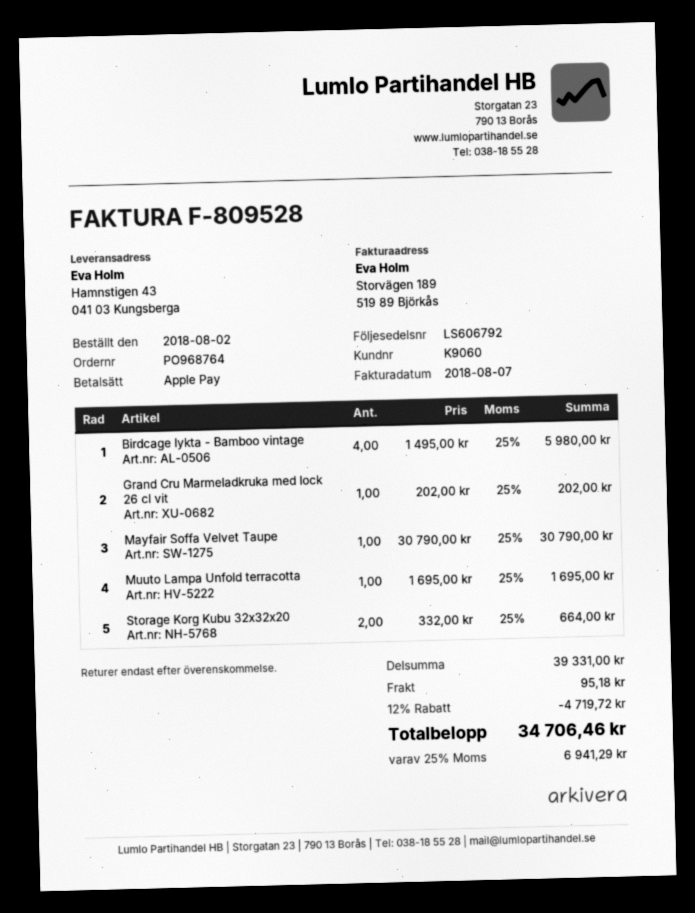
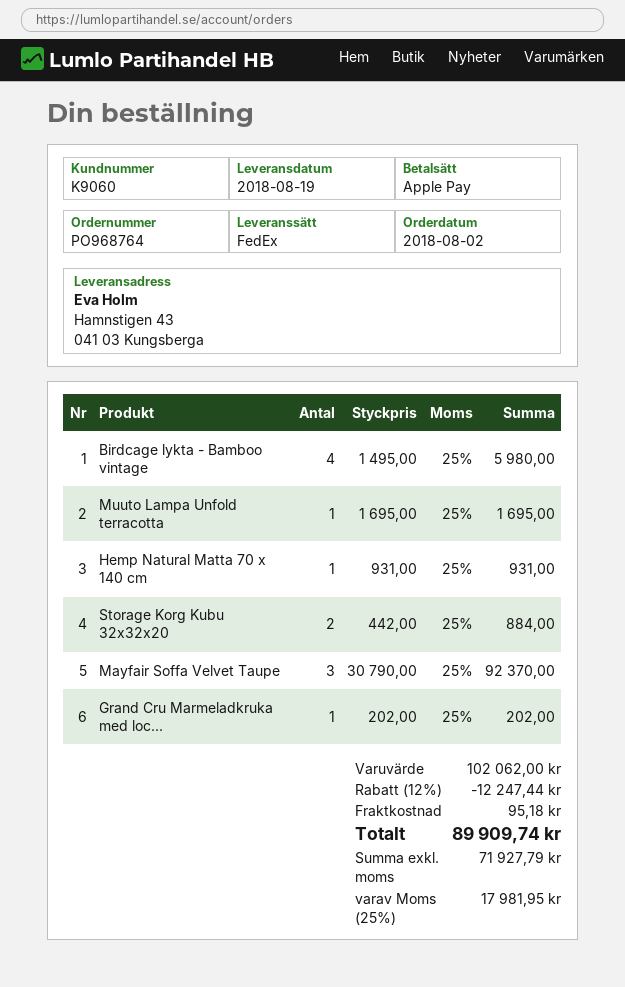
Mayfair Soffa Velvet Taupe: 1 x 30790.00 = 30790.00 -> 3 x 30790.00 = 92370.00
Storage Korg Kubu 32x32x20: 2 x 332.00 = 664.00 -> 2 x 442.00 = 884.00
Hemp Natural Matta 70 x 140 cm: none -> 1 x 931.00 = 931.00
subtotal: 39331.00 -> 102062.00
discount: 12% = 4719.72 -> 12% = 12247.44
tax: 25% = 6941.29 -> 25% = 17981.95
total: 34706.46 -> 89909.74

